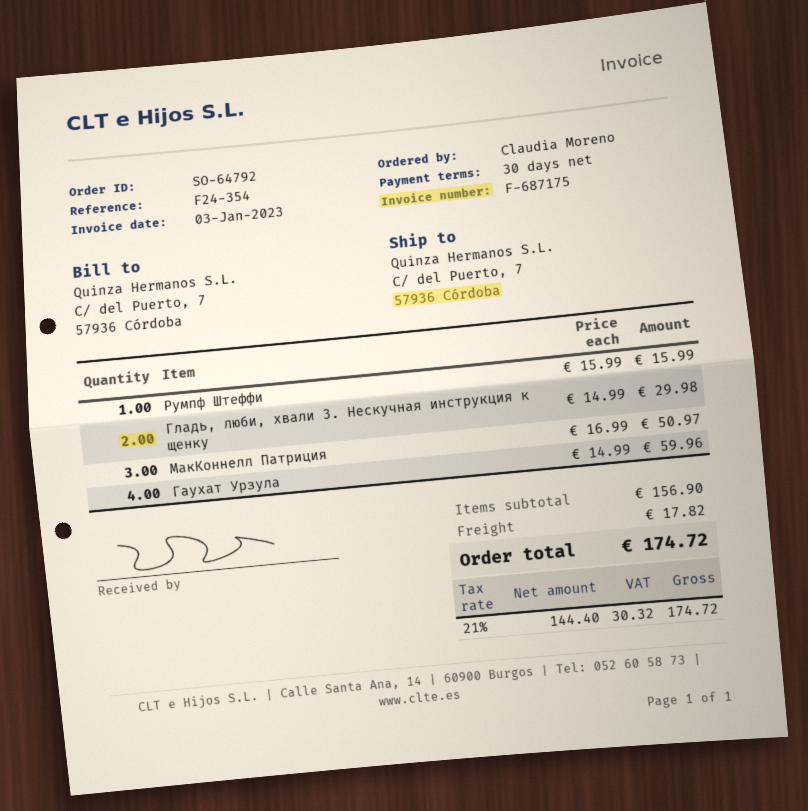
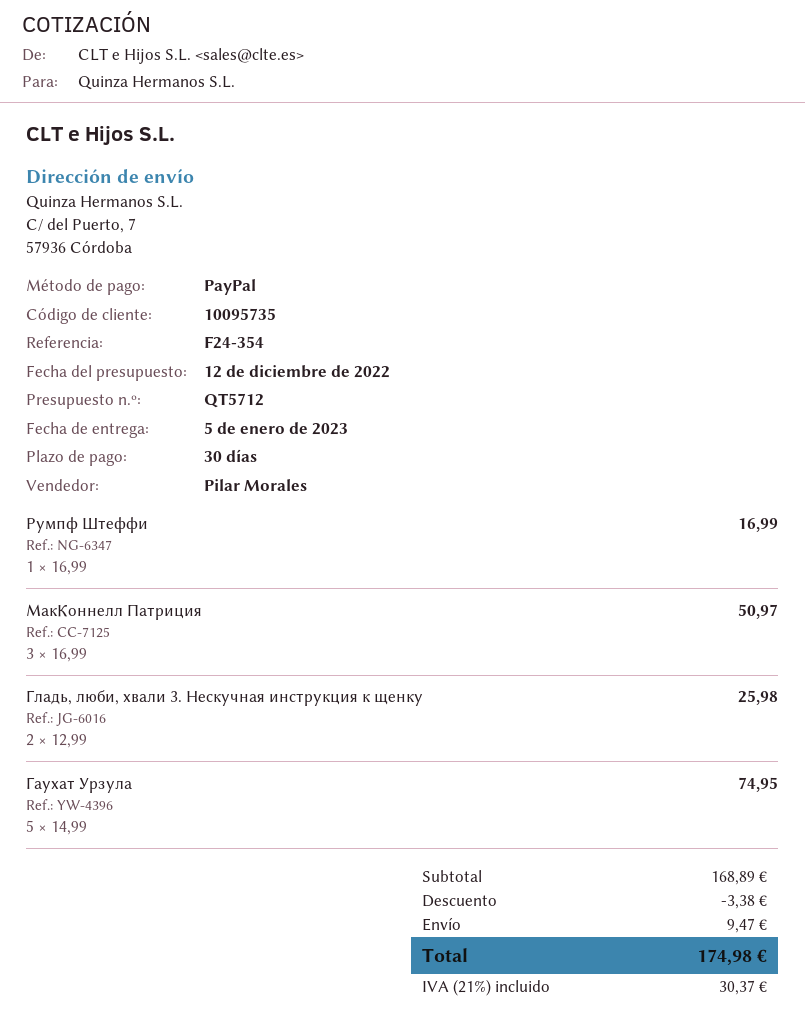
Румпф Штеффи: 1 x 15.99 = 15.99 -> 1 x 16.99 = 16.99
Гладь, люби, хвали 3. Нескучная инструкция к щенку: 2 x 14.99 = 29.98 -> 2 x 12.99 = 25.98
Гаухат Урзула: 4 x 14.99 = 59.96 -> 5 x 14.99 = 74.95
subtotal: 156.90 -> 168.89
discount: none -> 3.38
shipping: 17.82 -> 9.47
tax: 21% = 30.32 -> 21% = 30.37
total: 174.72 -> 174.98

